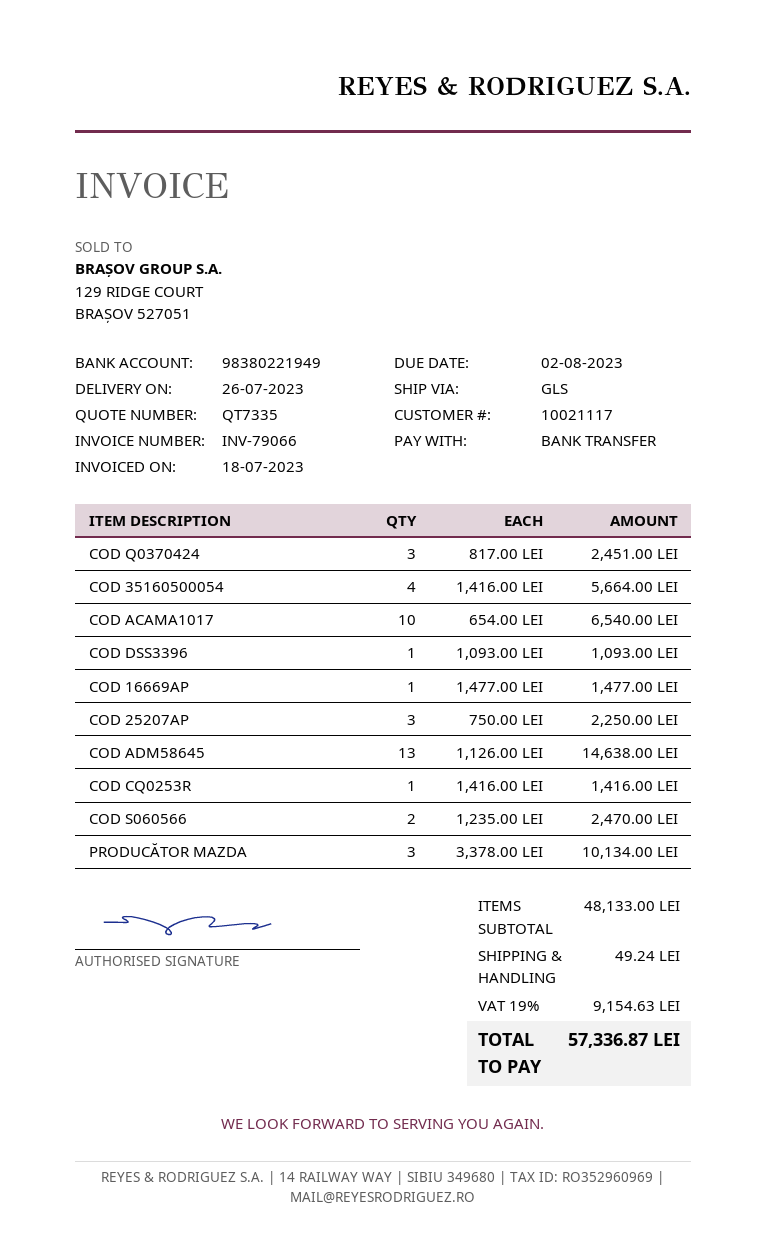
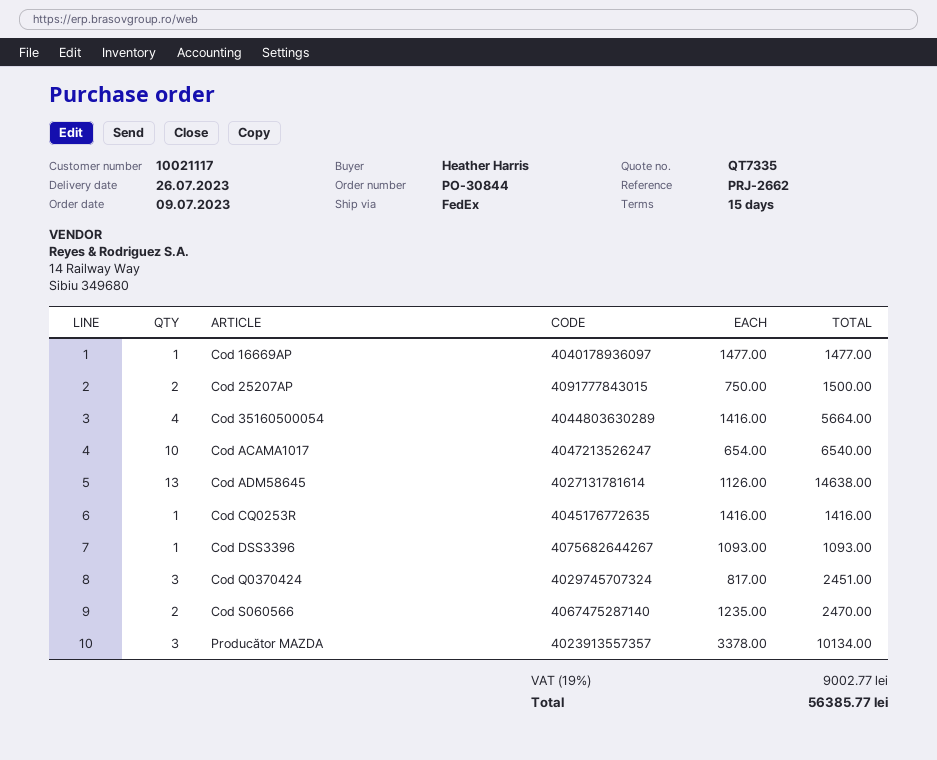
shipping method: GLS -> FedEx
COD 25207AP: 3 x 750.00 = 2250.00 -> 2 x 750.00 = 1500.00
shipping: 49.24 -> none
tax: 19% = 9154.63 -> 19% = 9002.77
total: 57336.87 -> 56385.77

